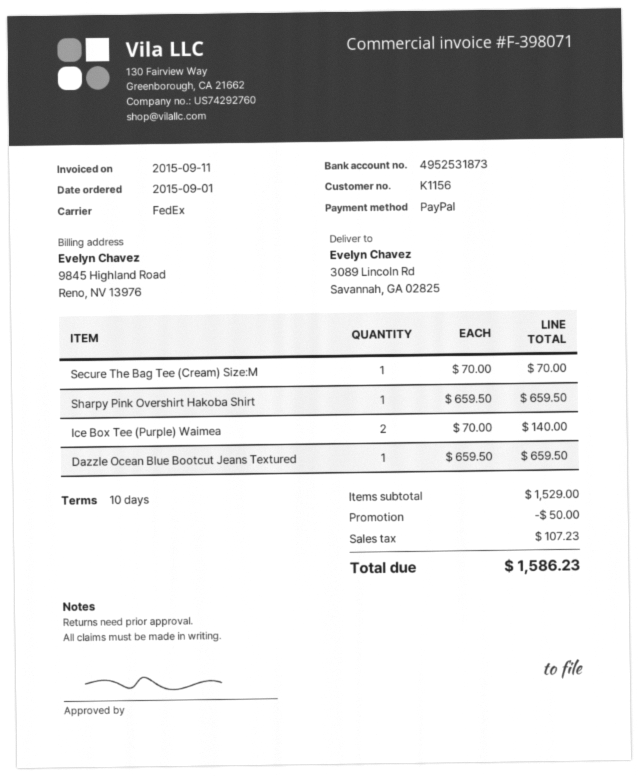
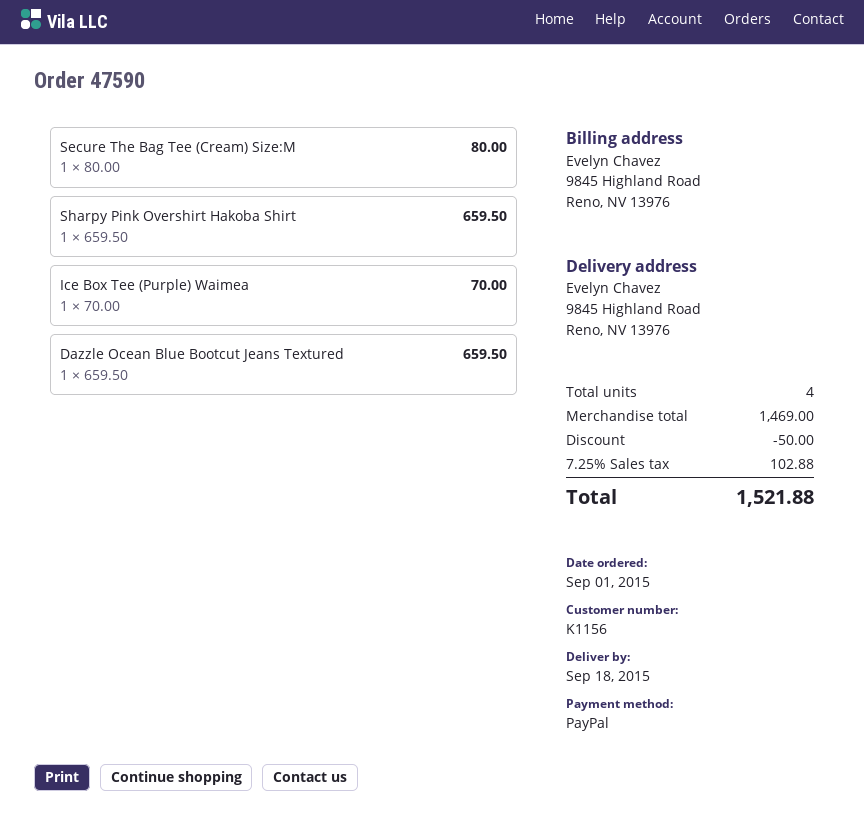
ship to: 3089 Lincoln Rd, Savannah, GA 02825 -> 9845 Highland Road, Reno, NV 13976
Secure The Bag Tee (Cream) Size:M: 1 x 70.00 = 70.00 -> 1 x 80.00 = 80.00
Ice Box Tee (Purple) Waimea: 2 x 70.00 = 140.00 -> 1 x 70.00 = 70.00
subtotal: 1529.00 -> 1469.00
tax: 107.23 -> 102.88
total: 1586.23 -> 1521.88

